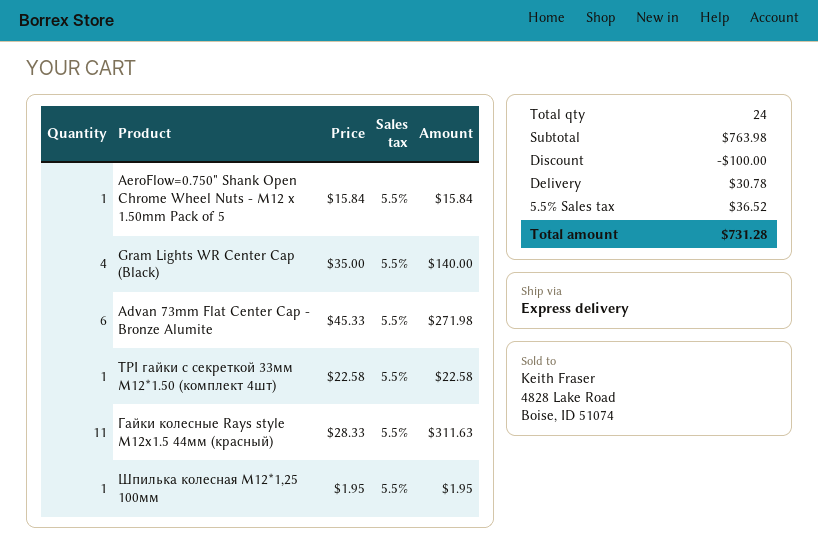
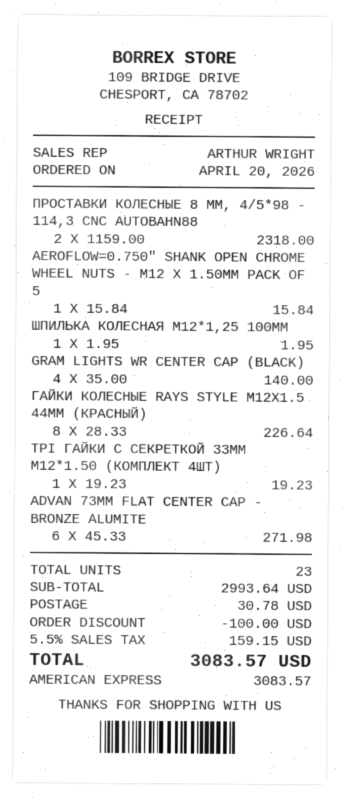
TPI гайки с секреткой 33мм M12*1.50 (комплект 4шт): 1 x 22.58 = 22.58 -> 1 x 19.23 = 19.23
Гайки колесные Rays style M12x1.5 44мм (красный): 11 x 28.33 = 311.63 -> 8 x 28.33 = 226.64
ПРОСТАВКИ КОЛЕСНЫЕ 8 ММ, 4/5*98 - 114,3 CNC AUTOBAHN88: none -> 2 x 1159.00 = 2318.00
total quantity: 24 -> 23
subtotal: 763.98 -> 2993.64
tax: 5.5% = 36.52 -> 5.5% = 159.15
total: 731.28 -> 3083.57

